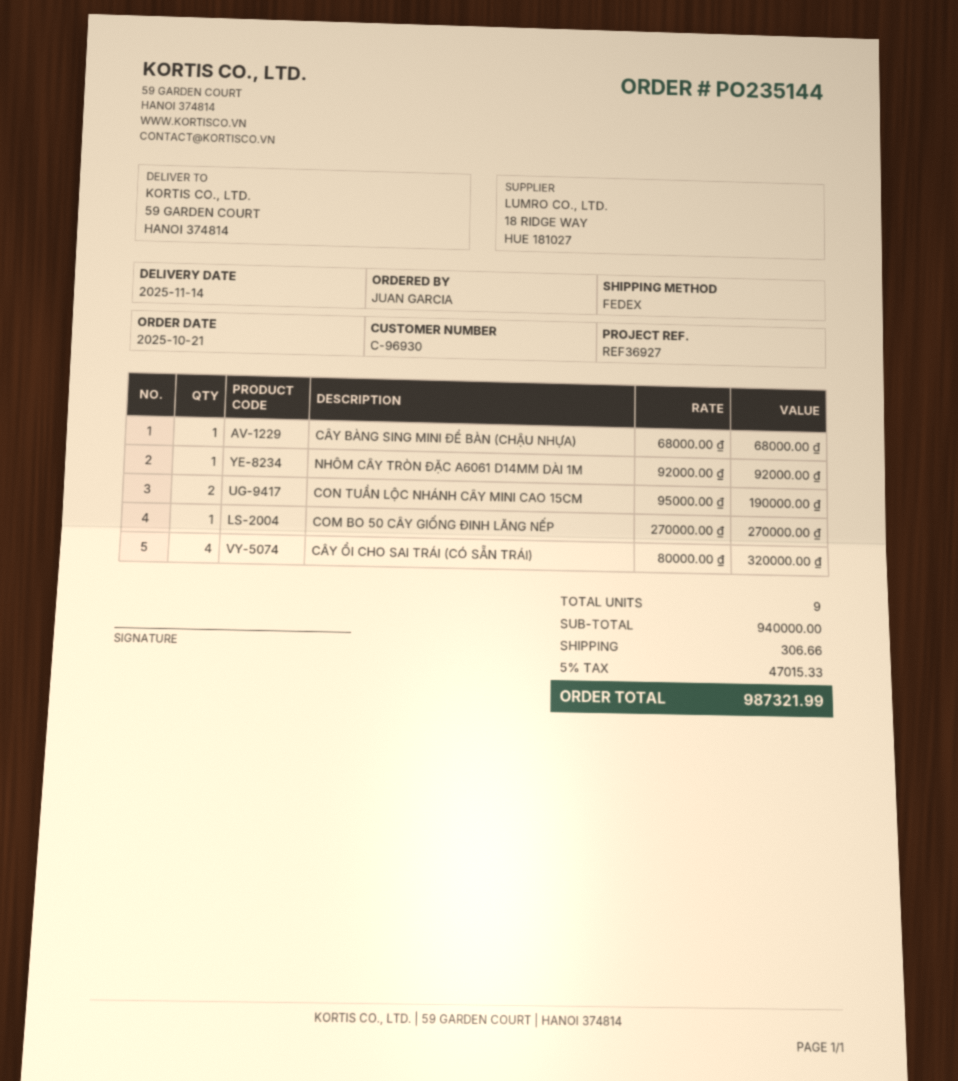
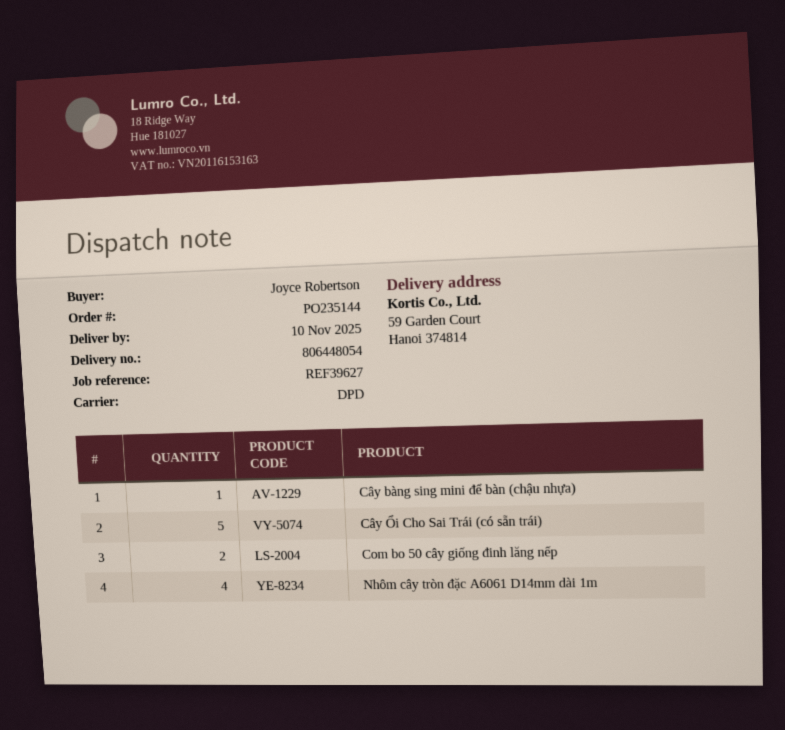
delivery date: 2025-11-14 -> 2025-11-10
reference: REF36927 -> REF39627
ordered by: JUAN GARCIA -> Joyce Robertson
shipping method: FedEx -> DPD
NHÔM CÂY TRÒN ĐẶC A6061 D14MM DÀI 1M: 1 -> 4
CON TUẦN LỘC NHÁNH CÂY MINI CAO 15CM: 2 -> none
COM BO 50 CÂY GIỐNG ĐINH LĂNG NẾP: 1 -> 2
CÂY ỔI CHO SAI TRÁI (CÓ SẴN TRÁI): 4 -> 5

